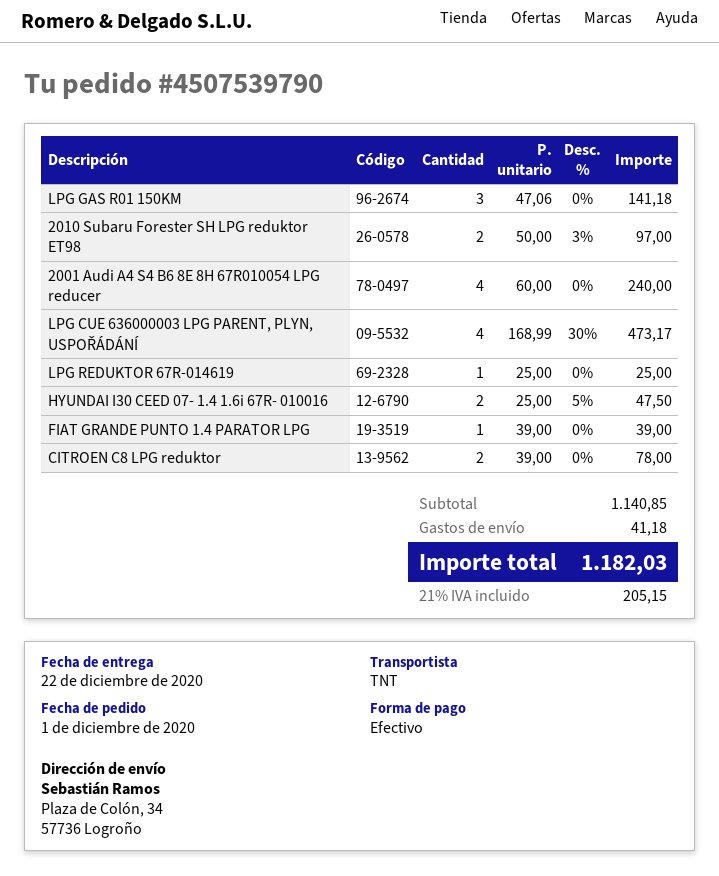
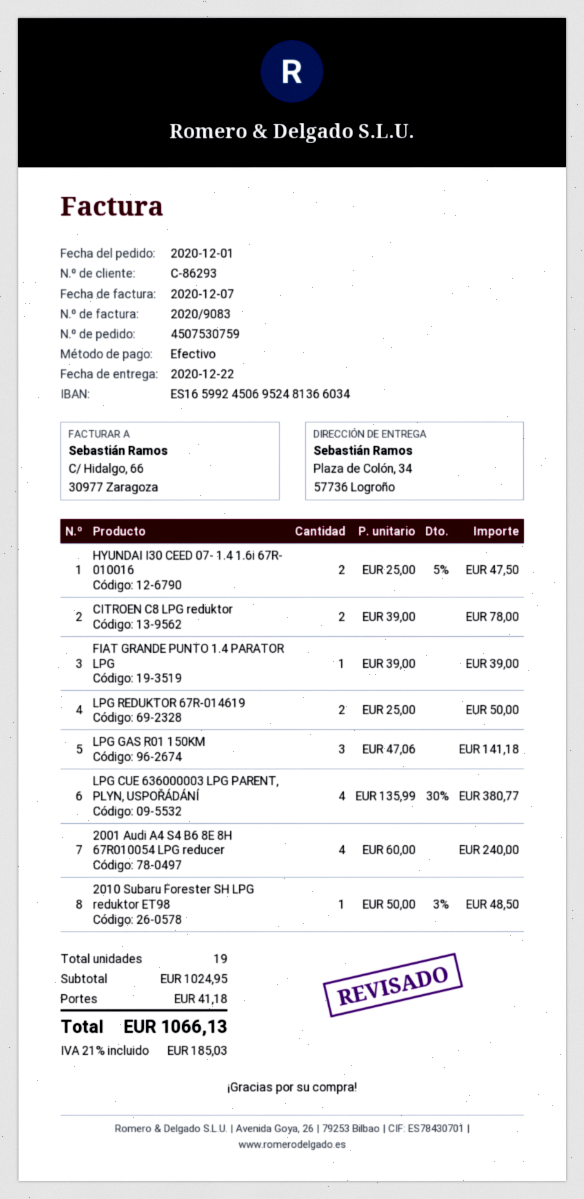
order number: 4507539790 -> 4507530759
2010 Subaru Forester SH LPG reduktor ET98: 2 x 50.00 - 3% = 97.00 -> 1 x 50.00 - 3% = 48.50
LPG CUE 636000003 LPG PARENT, PLYN, USPOŘÁDÁNÍ: 4 x 168.99 - 30% = 473.17 -> 4 x 135.99 - 30% = 380.77
LPG REDUKTOR 67R-014619: 1 x 25.00 = 25.00 -> 2 x 25.00 = 50.00
subtotal: 1140.85 -> 1024.95
tax: 21% = 205.15 -> 21% = 185.03
total: 1182.03 -> 1066.13

